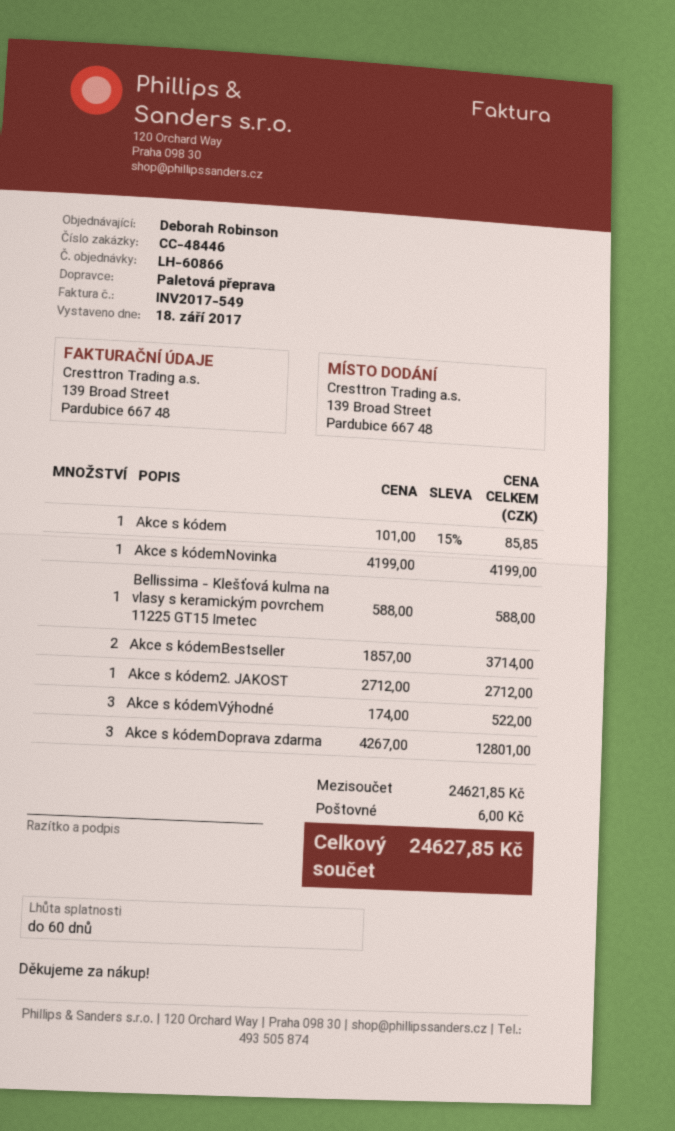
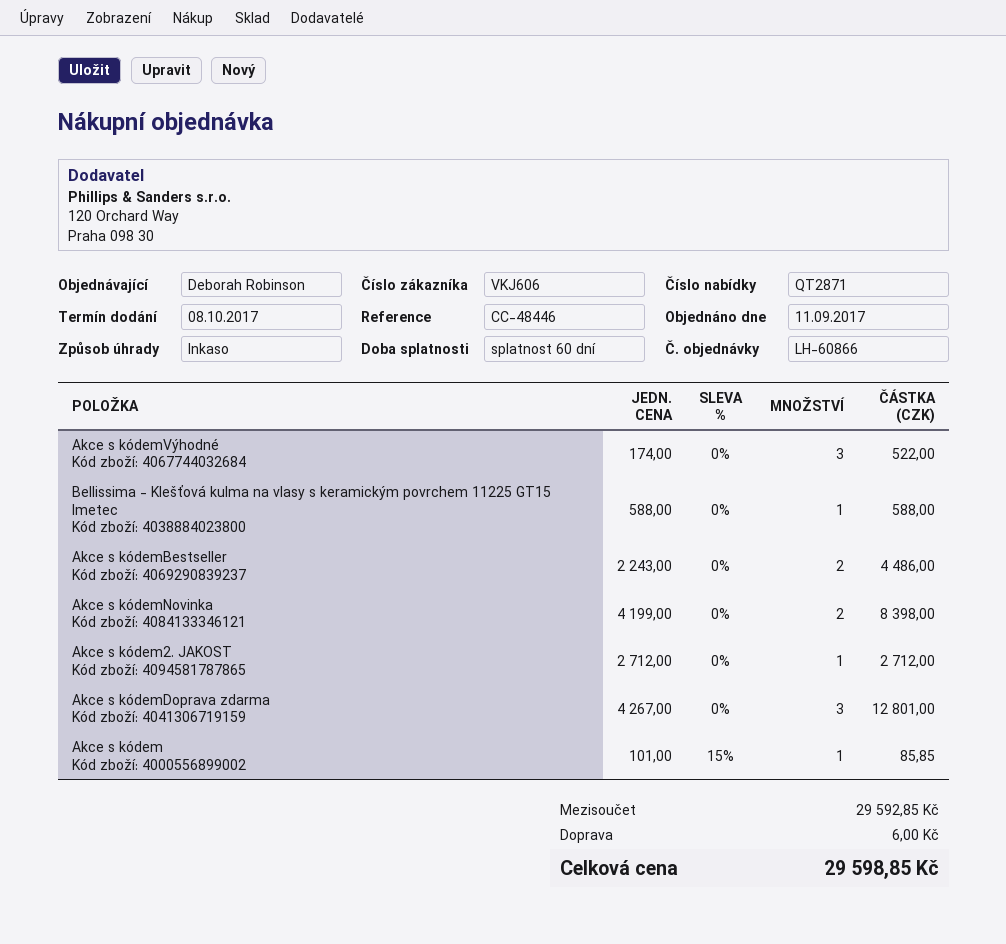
Akce s kódemNovinka: 1 x 4199.00 = 4199.00 -> 2 x 4199.00 = 8398.00
Akce s kódemBestseller: 2 x 1857.00 = 3714.00 -> 2 x 2243.00 = 4486.00
subtotal: 24621.85 -> 29592.85
total: 24627.85 -> 29598.85

